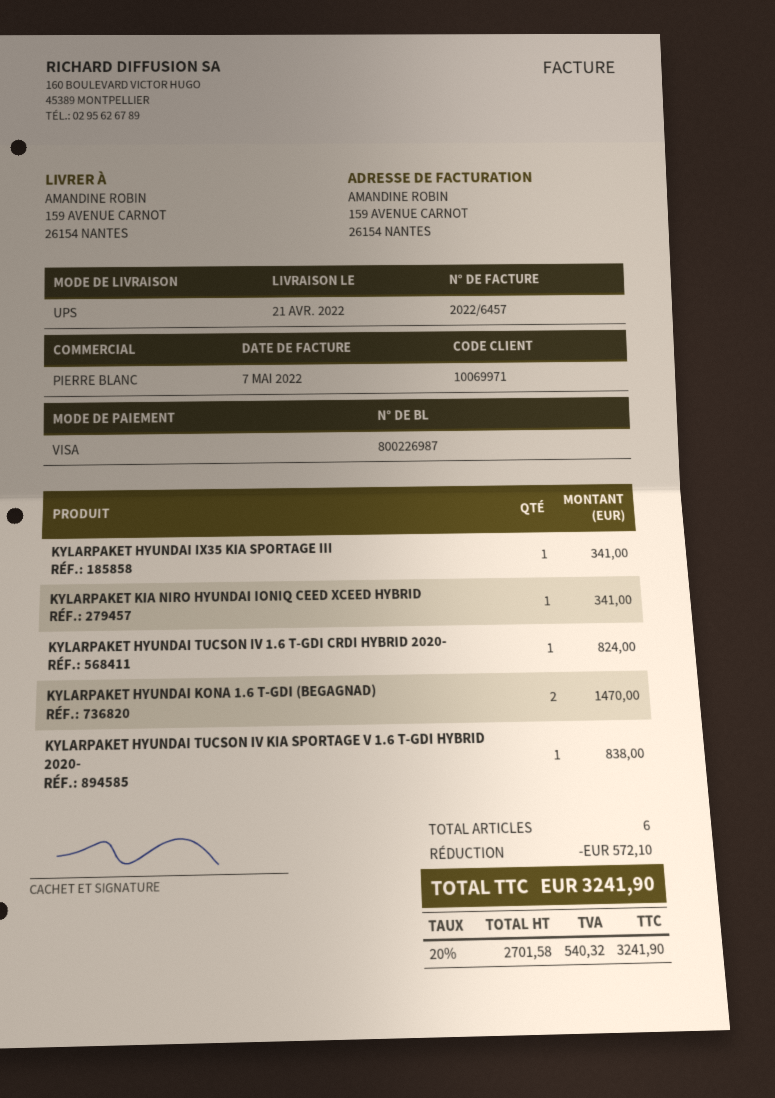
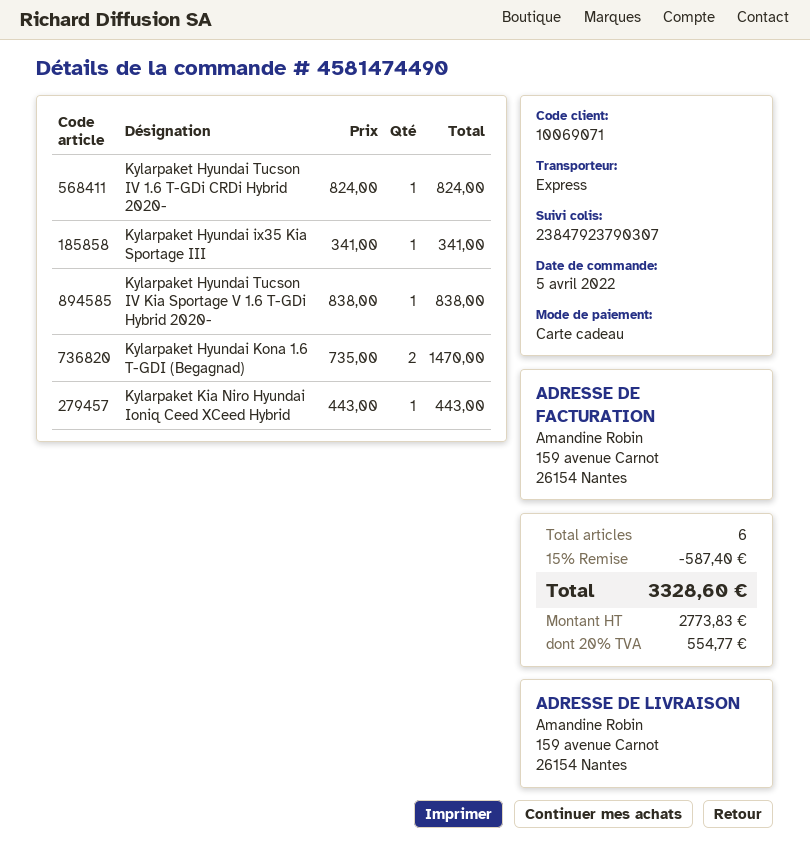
customer number: 10069971 -> 10069071
payment method: Visa -> gift card
shipping method: UPS -> express
KYLARPAKET KIA NIRO HYUNDAI IONIQ CEED XCEED HYBRID: 1 for 341.00 -> 1 for 443.00
discount: 572.10 -> 587.40
net: 2701.58 -> 2773.83
tax: 20% = 540.32 -> 20% = 554.77
total: 3241.90 -> 3328.60

